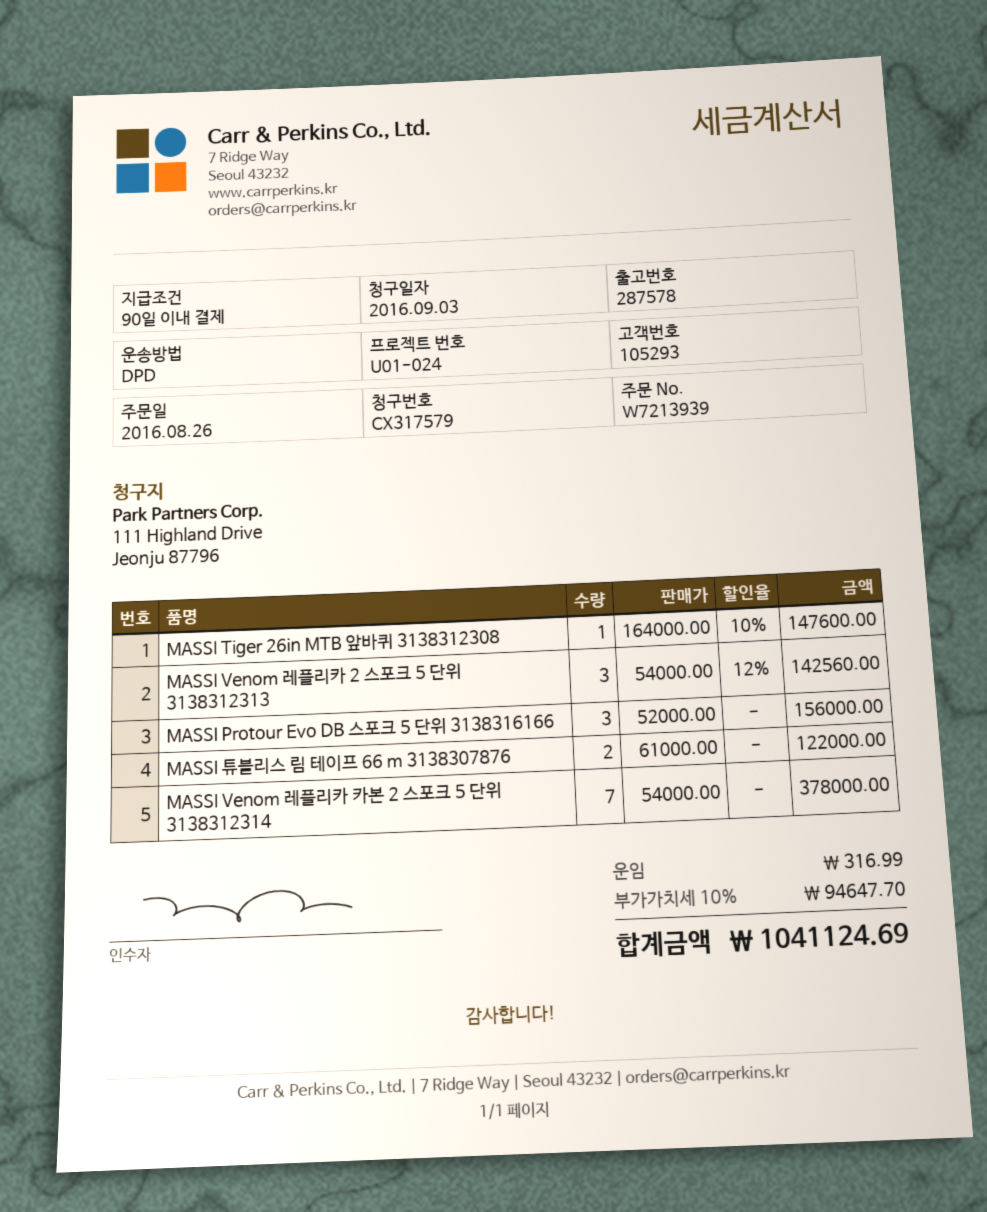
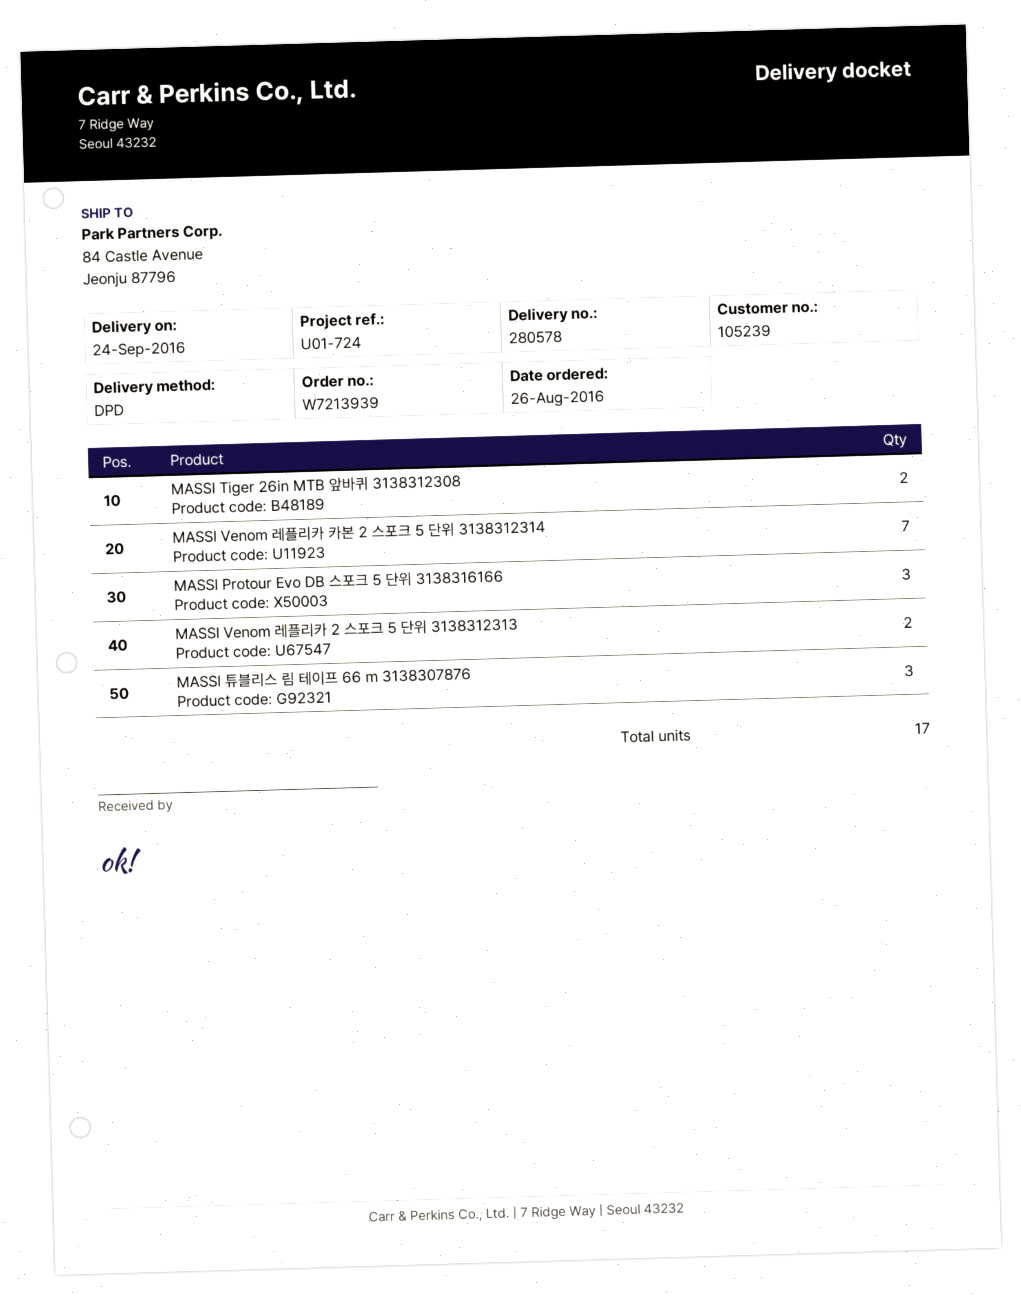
delivery note number: 287578 -> 280578
customer number: 105293 -> 105239
reference: U01-024 -> U01-724
MASSI Tiger 26in MTB 앞바퀴 3138312308: 1 -> 2
MASSI Venom 레플리카 2 스포크 5 단위 3138312313: 3 -> 2
MASSI 튜블리스 림 테이프 66 m 3138307876: 2 -> 3

